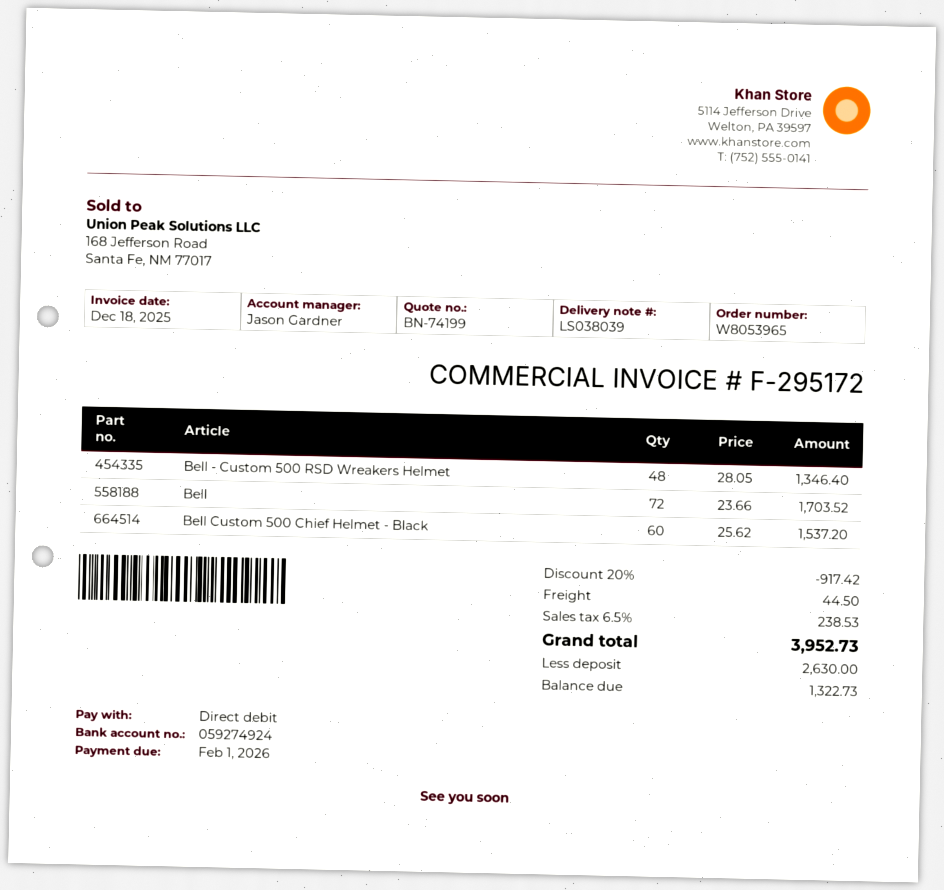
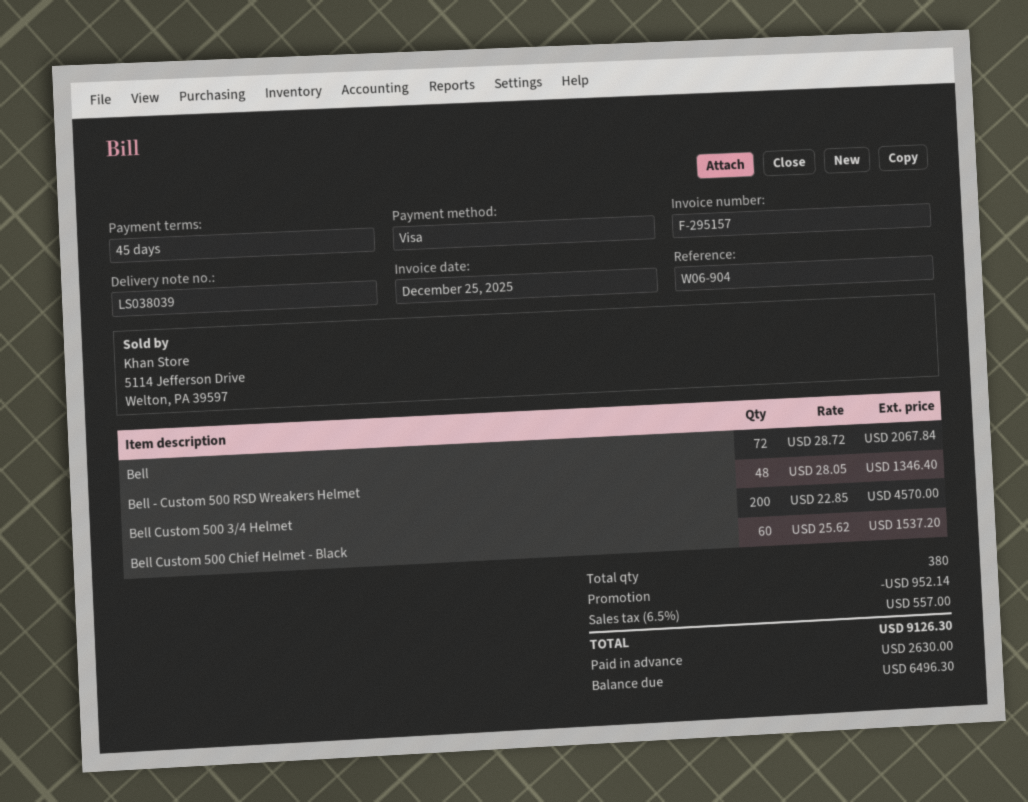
invoice number: F-295172 -> F-295157
invoice date: 2025-12-18 -> 2025-12-25
payment method: direct debit -> Visa
Bell: 72 x 23.66 = 1703.52 -> 72 x 28.72 = 2067.84
Bell Custom 500 3/4 Helmet: none -> 200 x 22.85 = 4570.00
discount: 917.42 -> 952.14
shipping: 44.50 -> none
tax: 6.5% = 238.53 -> 6.5% = 557.00
total: 3952.73 -> 9126.30
balance: 1322.73 -> 6496.30

